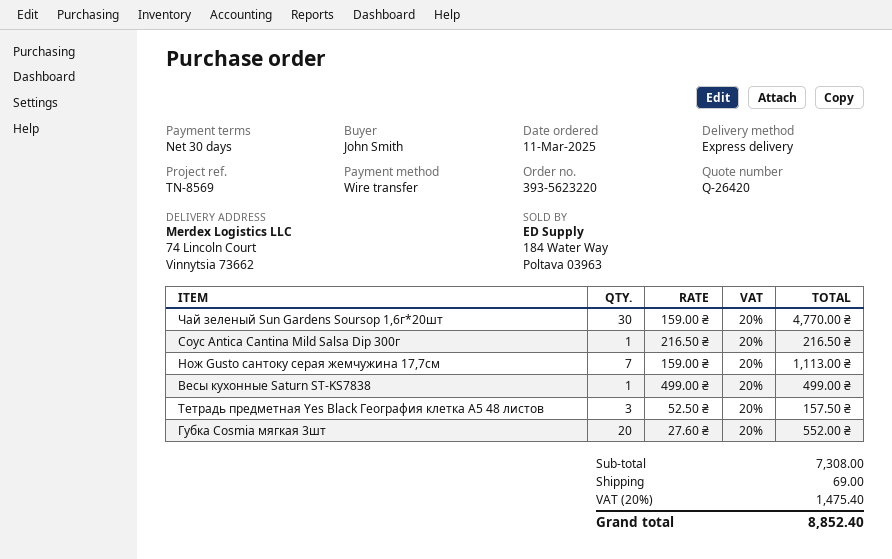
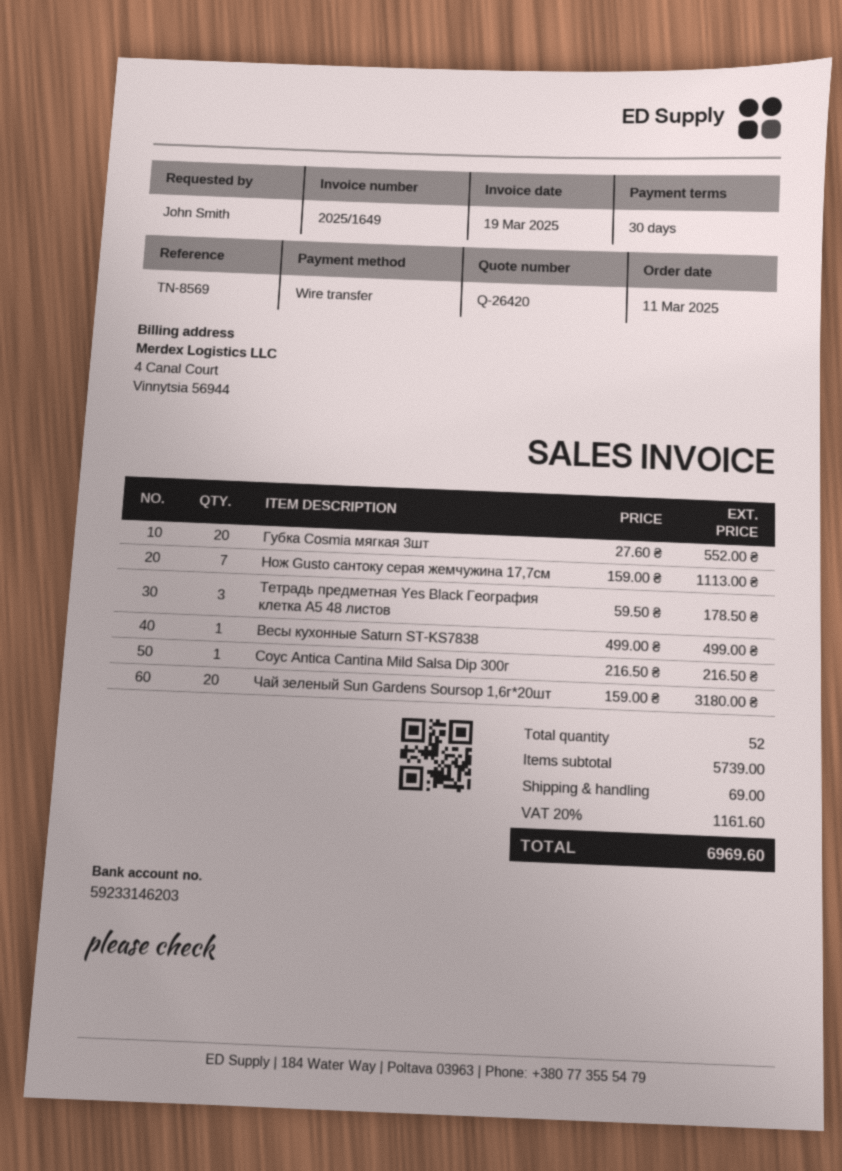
Чай зеленый Sun Gardens Soursop 1,6г*20шт: 30 x 159.00 = 4770.00 -> 20 x 159.00 = 3180.00
Тетрадь предметная Yes Black География клетка А5 48 листов: 3 x 52.50 = 157.50 -> 3 x 59.50 = 178.50
subtotal: 7308.00 -> 5739.00
tax: 20% = 1475.40 -> 20% = 1161.60
total: 8852.40 -> 6969.60

